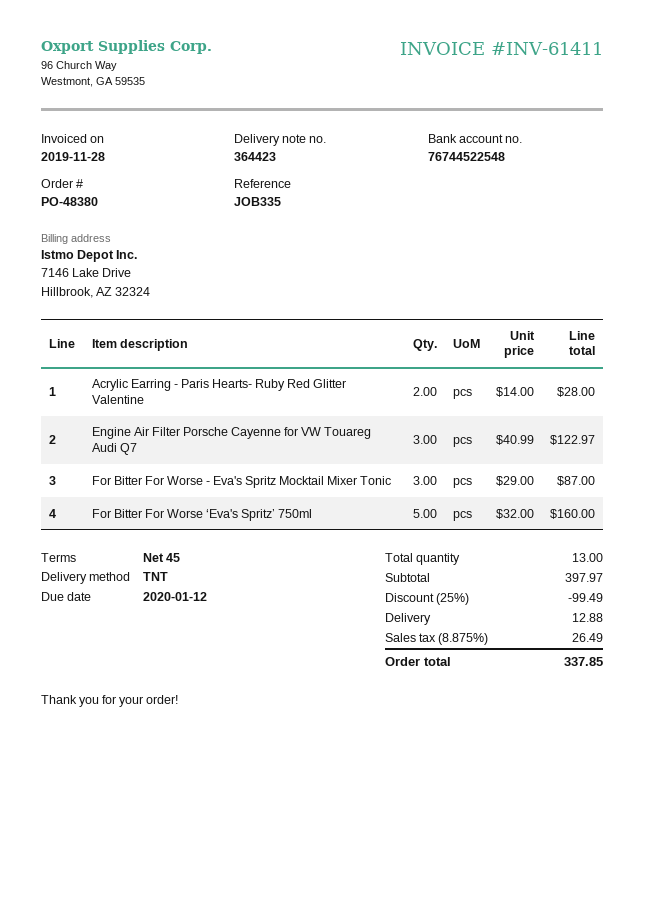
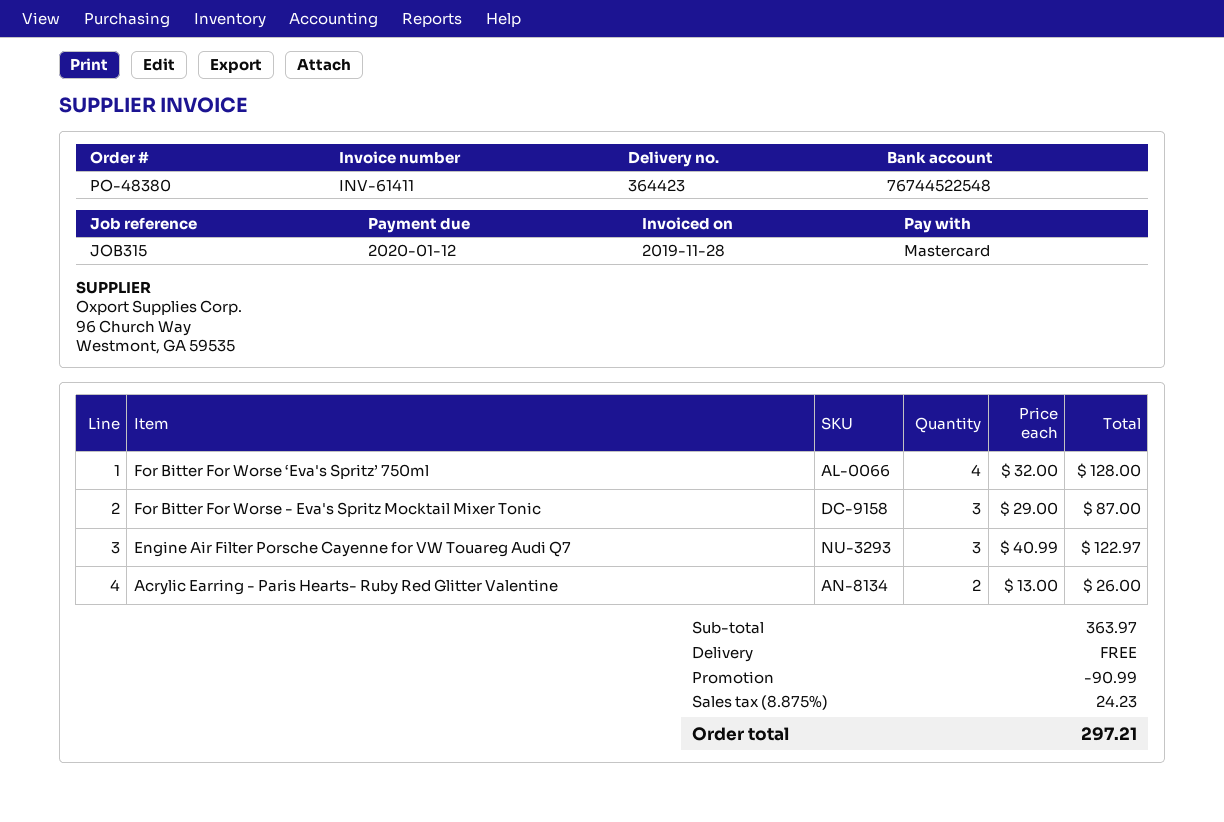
reference: JOB335 -> JOB315
Acrylic Earring - Paris Hearts- Ruby Red Glitter Valentine: 2 x 14.00 = 28.00 -> 2 x 13.00 = 26.00
For Bitter For Worse ‘Eva's Spritz’ 750ml: 5 x 32.00 = 160.00 -> 4 x 32.00 = 128.00
subtotal: 397.97 -> 363.97
discount: 99.49 -> 90.99
shipping: 12.88 -> 0.00
tax: 8.875% = 26.49 -> 8.875% = 24.23
total: 337.85 -> 297.21

